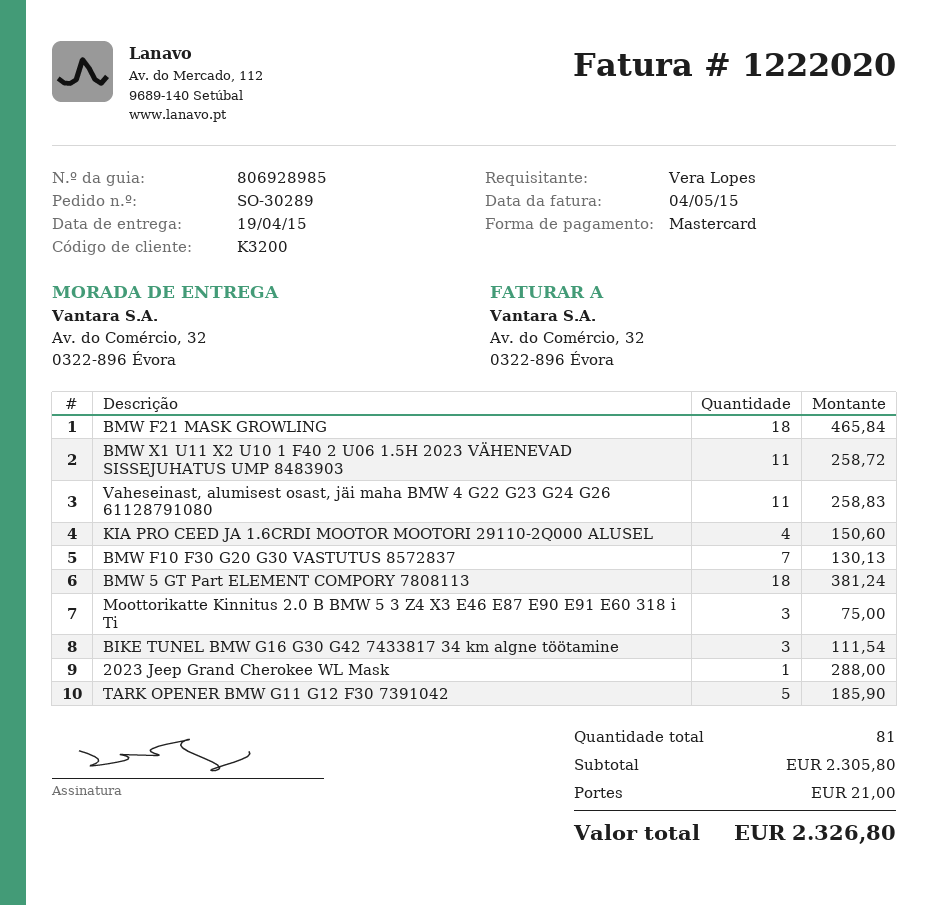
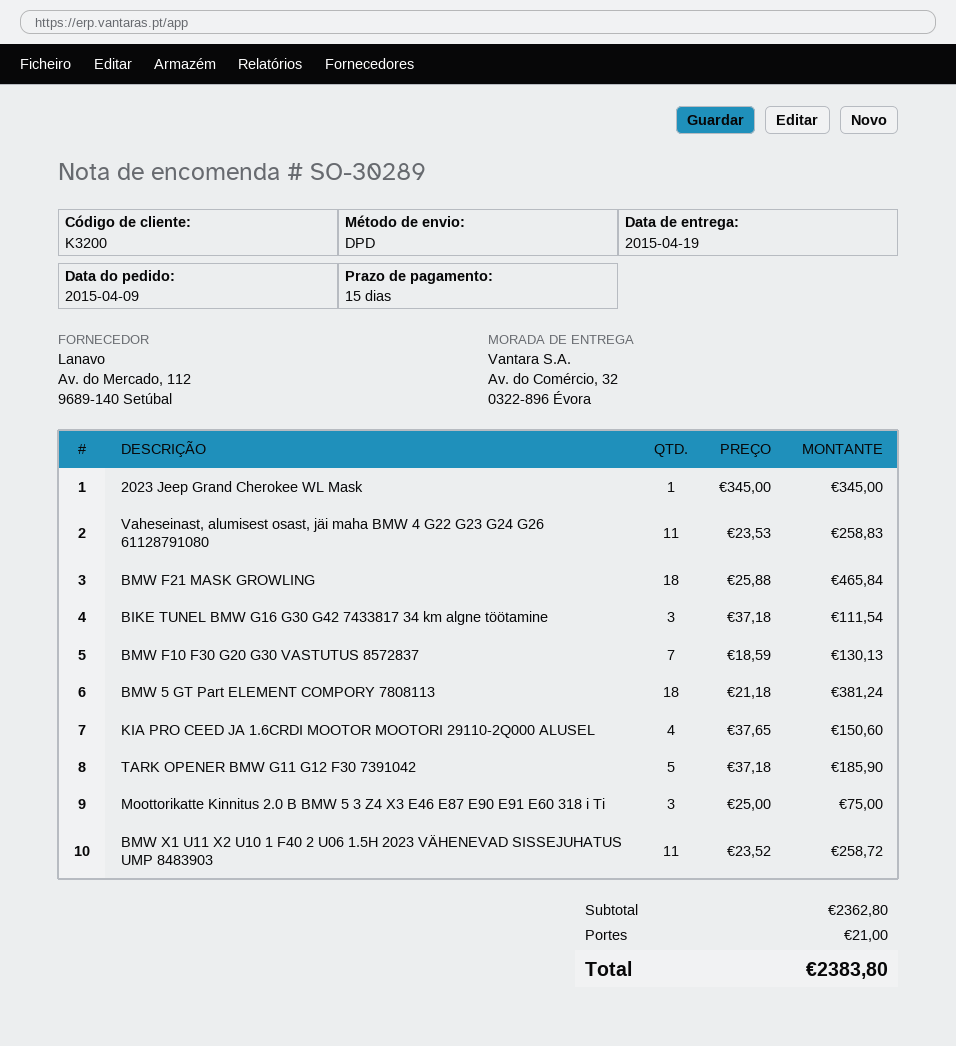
2023 Jeep Grand Cherokee WL Mask: 1 for 288.00 -> 1 for 345.00
subtotal: 2305.80 -> 2362.80
total: 2326.80 -> 2383.80

